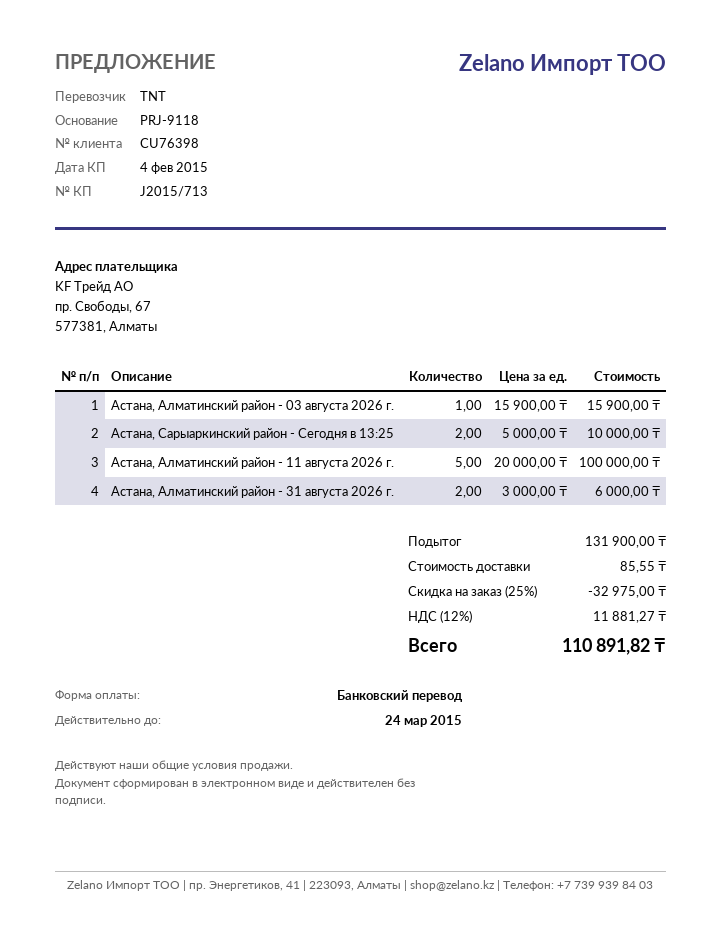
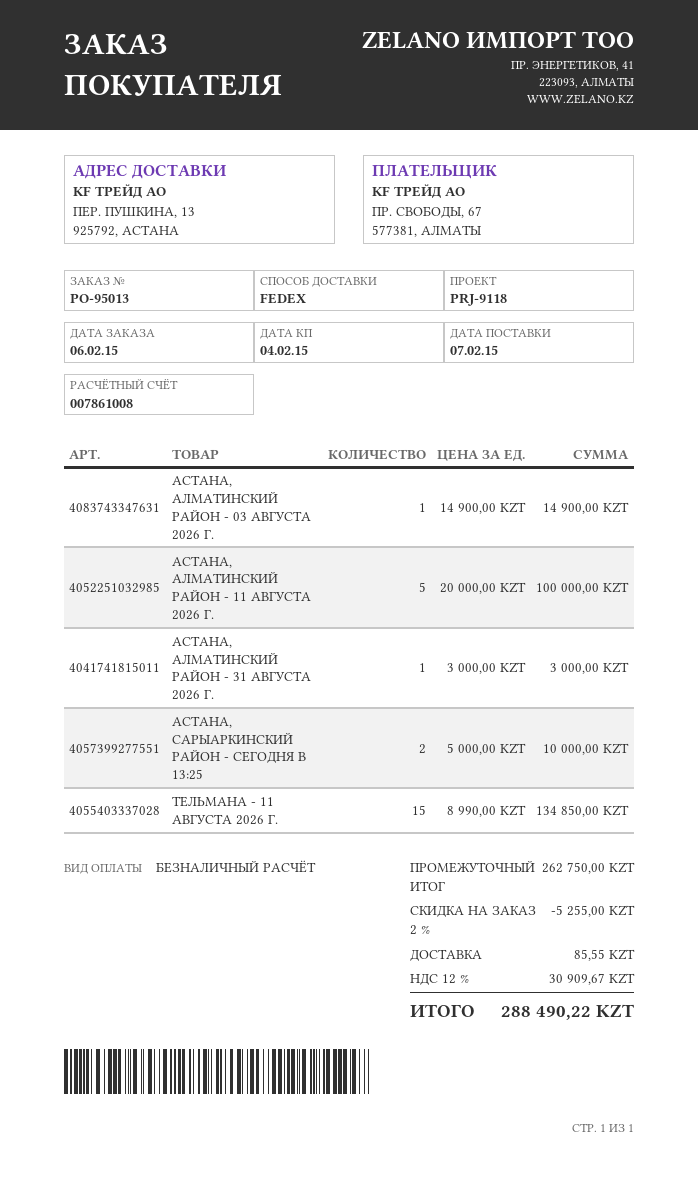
shipping method: TNT -> FedEx
Астана, Алматинский район - 03 августа 2026 г.: 1 x 15900.00 = 15900.00 -> 1 x 14900.00 = 14900.00
Астана, Алматинский район - 31 августа 2026 г.: 2 x 3000.00 = 6000.00 -> 1 x 3000.00 = 3000.00
ТЕЛЬМАНА - 11 АВГУСТА 2026 Г.: none -> 15 x 8990.00 = 134850.00
subtotal: 131900.00 -> 262750.00
discount: 25% = 32975.00 -> 2% = 5255.00
tax: 12% = 11881.27 -> 12% = 30909.67
total: 110891.82 -> 288490.22

